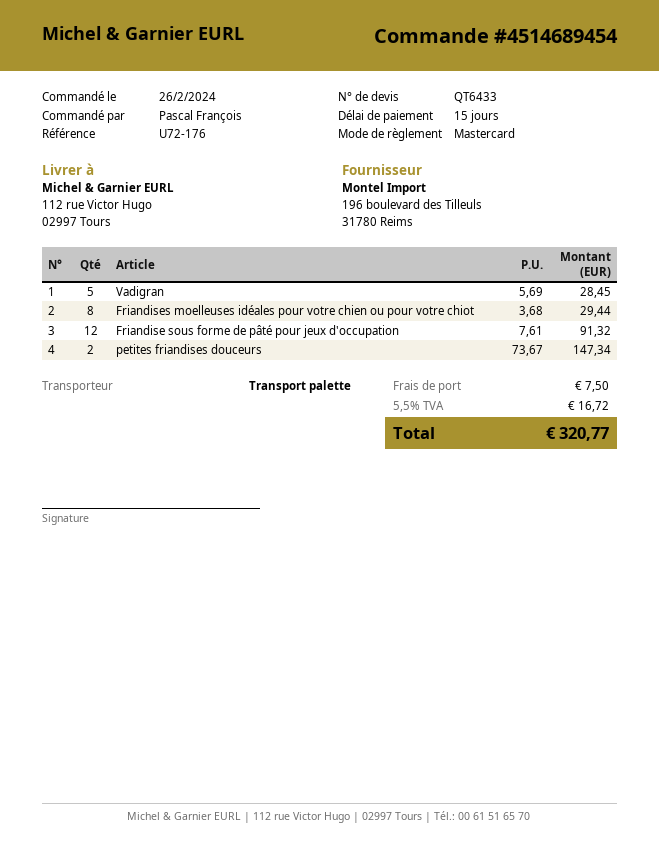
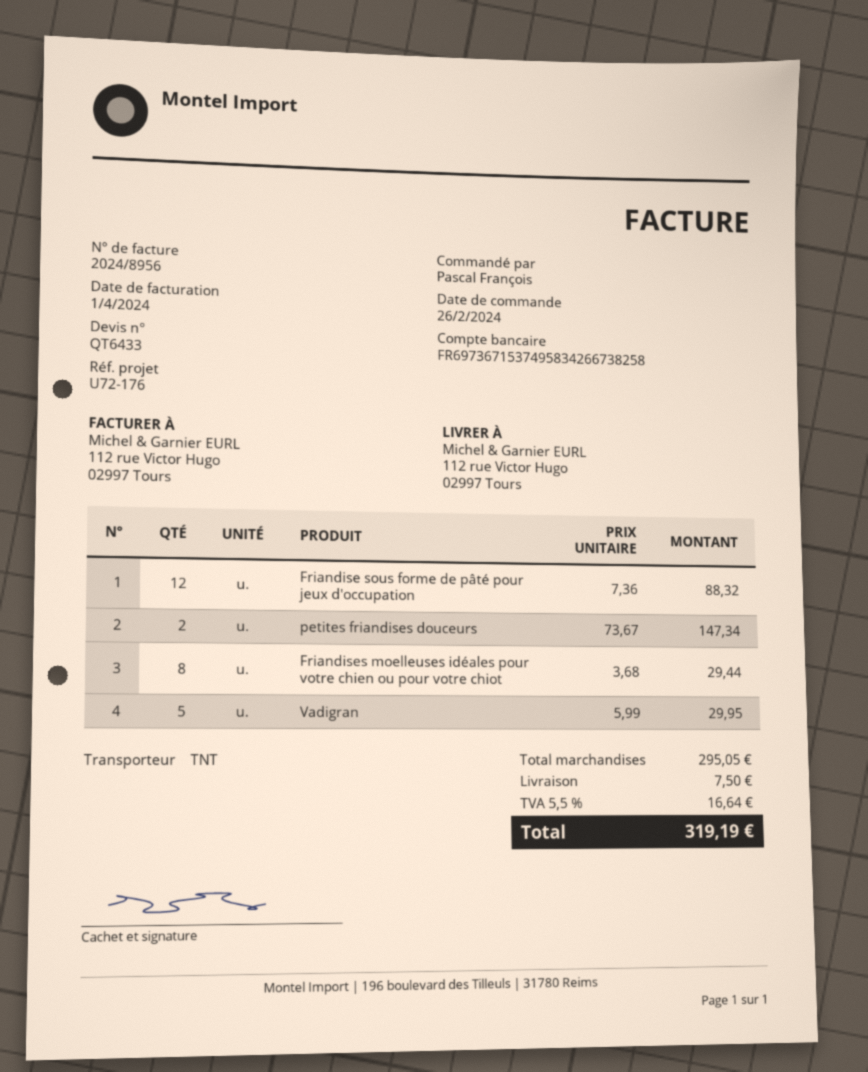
shipping method: pallet freight -> TNT
Vadigran: 5 x 5.69 = 28.45 -> 5 x 5.99 = 29.95
Friandise sous forme de pâté pour jeux d'occupation: 12 x 7.61 = 91.32 -> 12 x 7.36 = 88.32
tax: 5.5% = 16.72 -> 5.5% = 16.64
total: 320.77 -> 319.19

